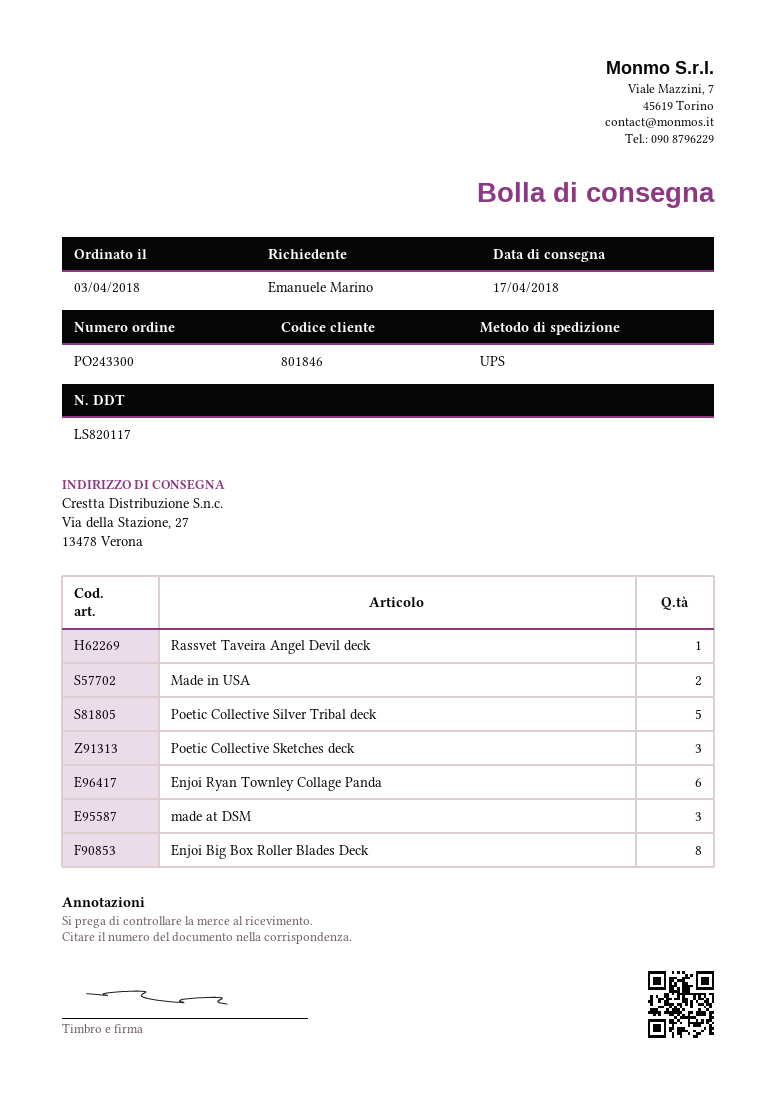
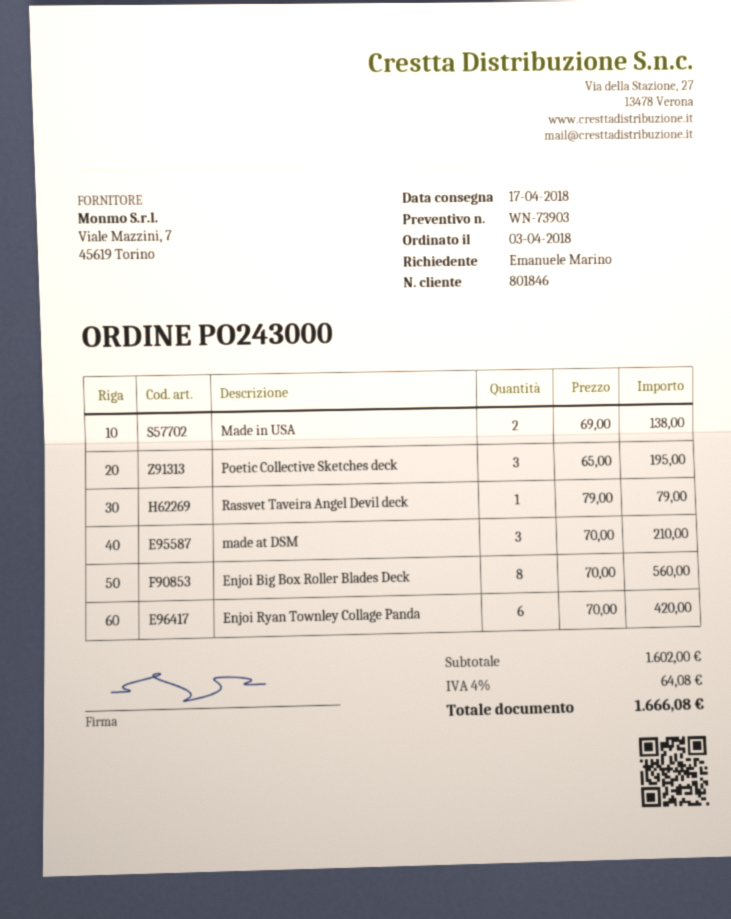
order number: PO243300 -> PO243000
Poetic Collective Silver Tribal deck: 5 -> none

